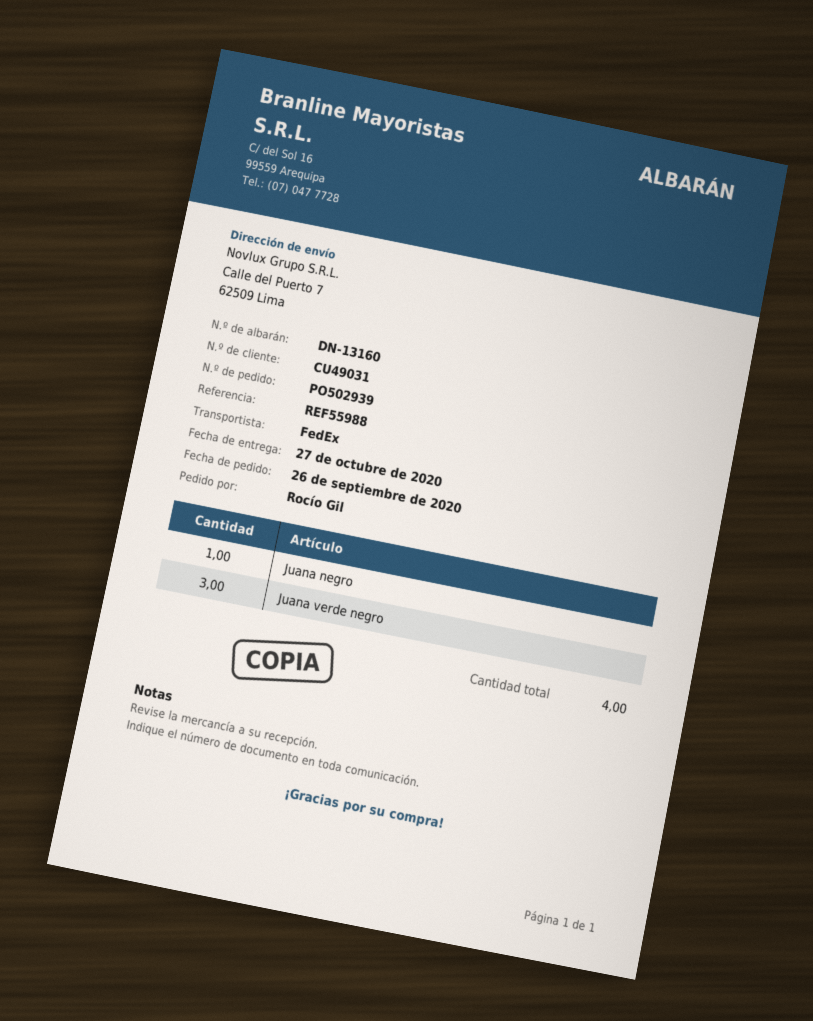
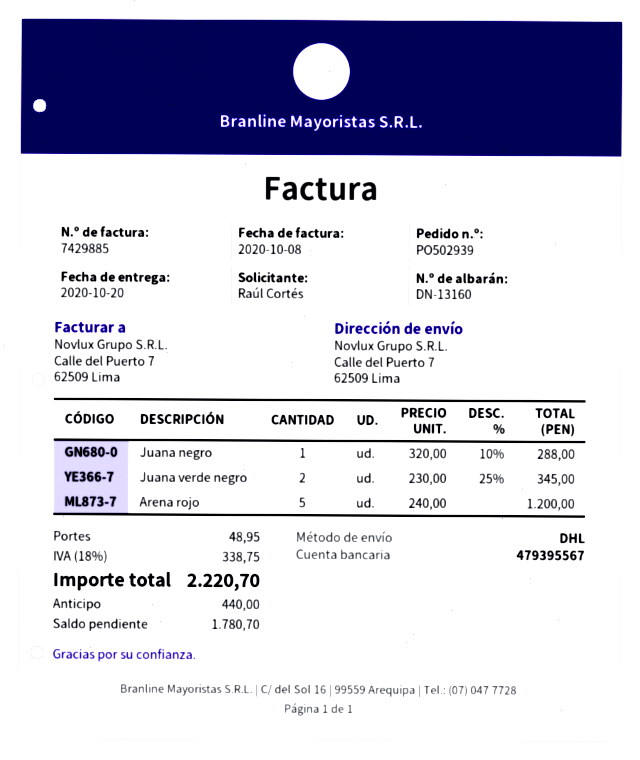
delivery date: 2020-10-27 -> 2020-10-20
ordered by: Rocío Gil -> Raúl Cortés
shipping method: FedEx -> DHL
Juana verde negro: 3 -> 2
Arena rojo: none -> 5

